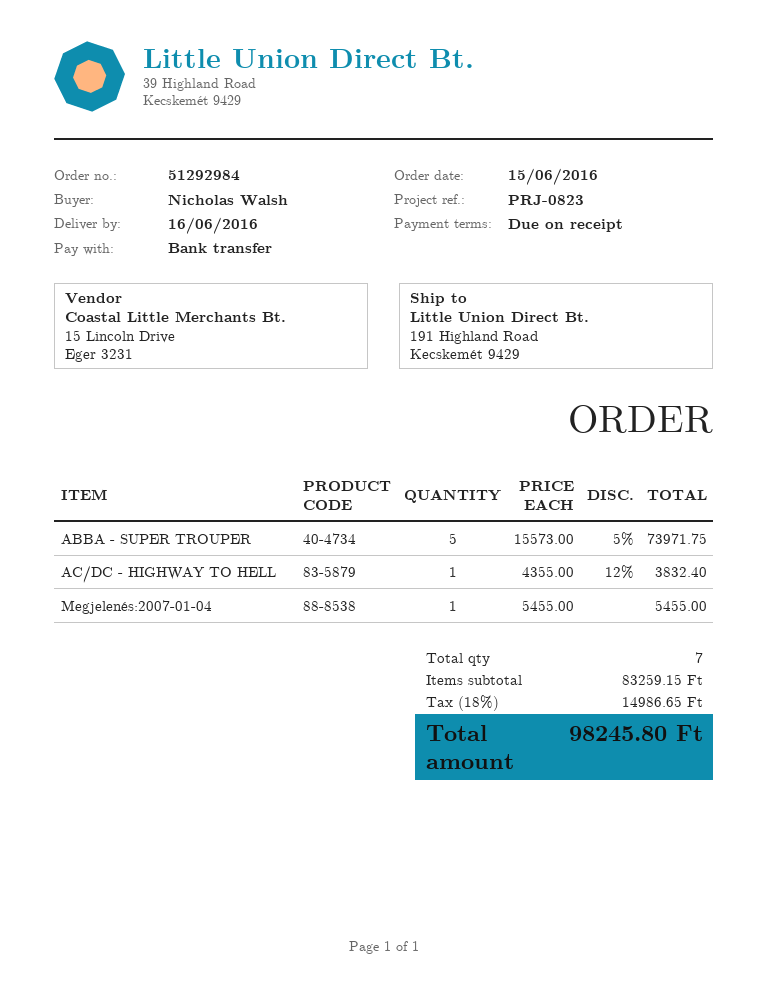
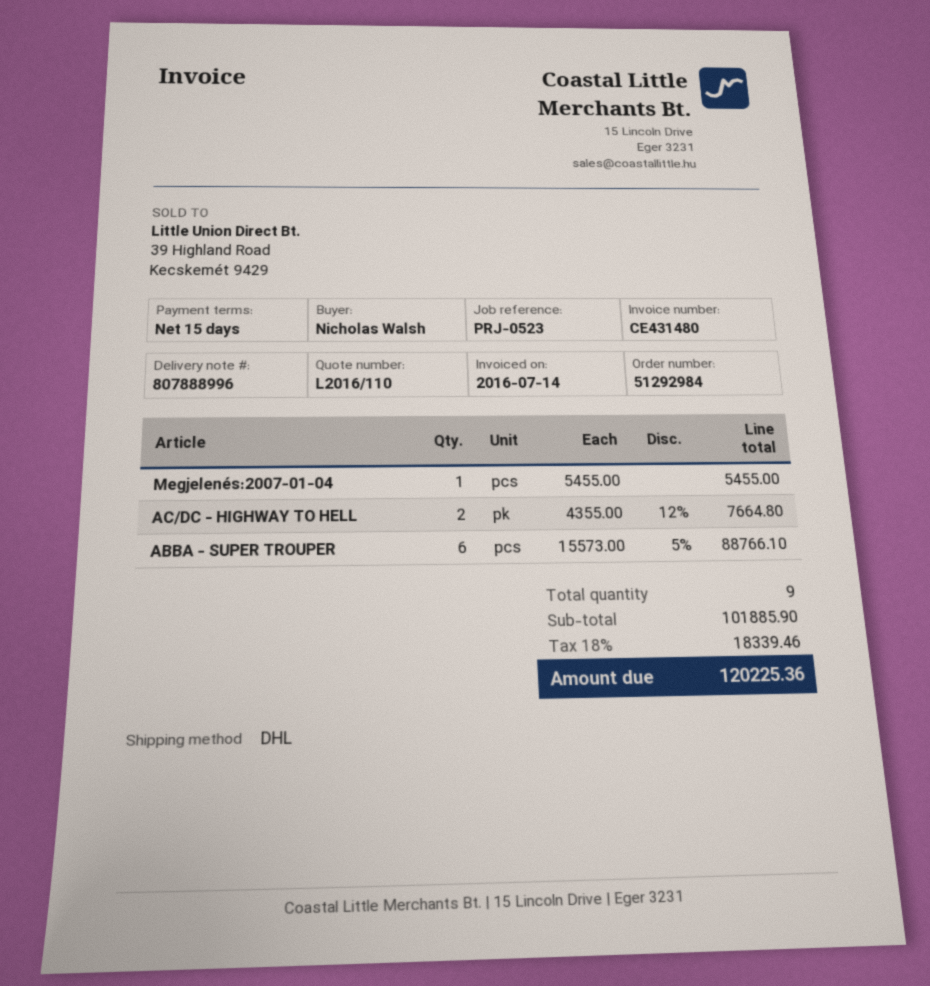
payment terms: on receipt -> 15 days
reference: PRJ-0823 -> PRJ-0523
ABBA - SUPER TROUPER: 5 x 15573.00 - 5% = 73971.75 -> 6 x 15573.00 - 5% = 88766.10
AC/DC - HIGHWAY TO HELL: 1 x 4355.00 - 12% = 3832.40 -> 2 x 4355.00 - 12% = 7664.80
total quantity: 7 -> 9
subtotal: 83259.15 -> 101885.90
tax: 18% = 14986.65 -> 18% = 18339.46
total: 98245.80 -> 120225.36

